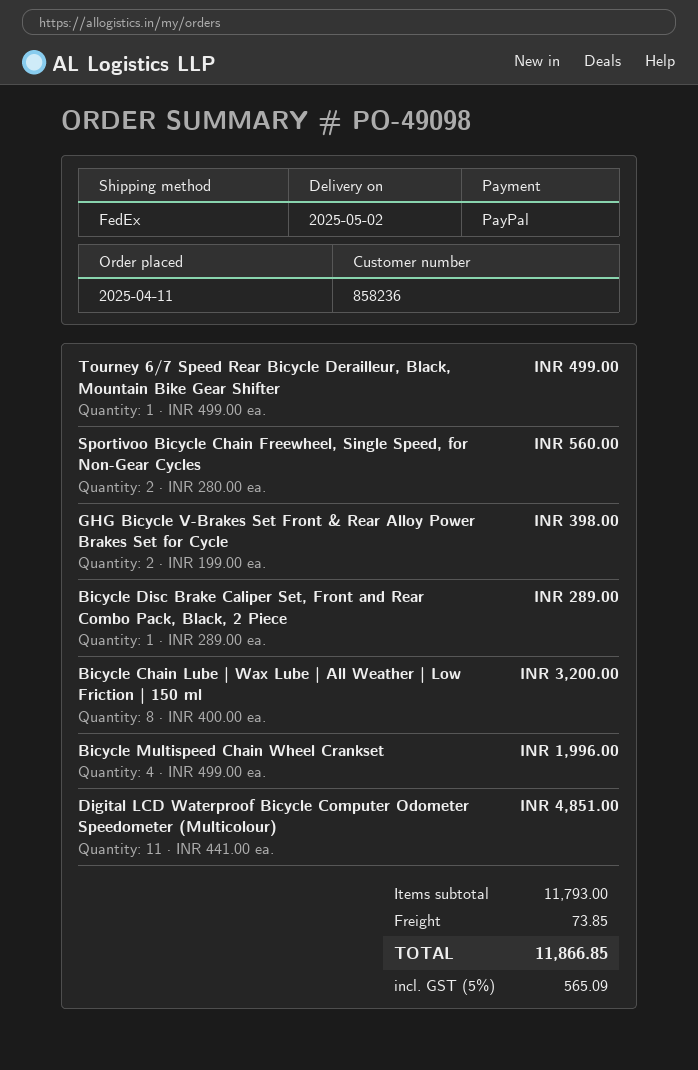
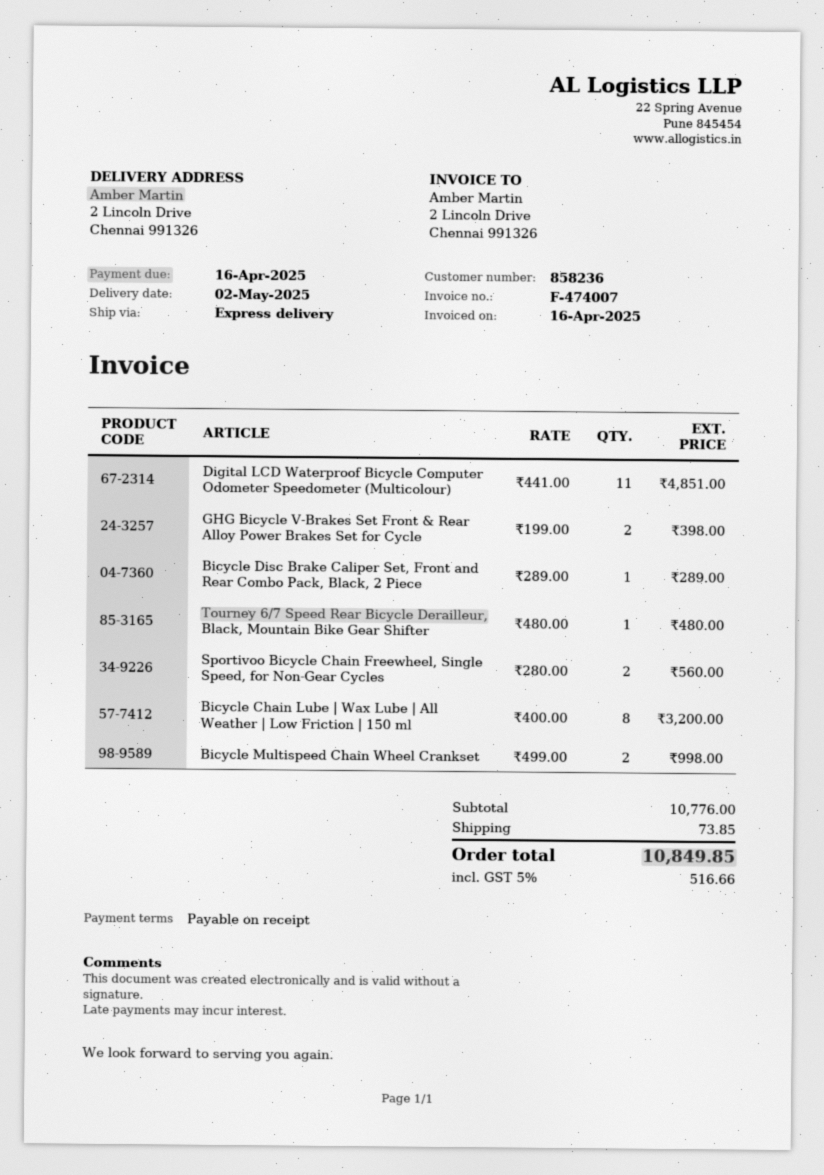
shipping method: FedEx -> express
Tourney 6/7 Speed Rear Bicycle Derailleur, Black, Mountain Bike Gear Shifter: 1 x 499.00 = 499.00 -> 1 x 480.00 = 480.00
Bicycle Multispeed Chain Wheel Crankset: 4 x 499.00 = 1996.00 -> 2 x 499.00 = 998.00
subtotal: 11793.00 -> 10776.00
tax: 5% = 565.09 -> 5% = 516.66
total: 11866.85 -> 10849.85

